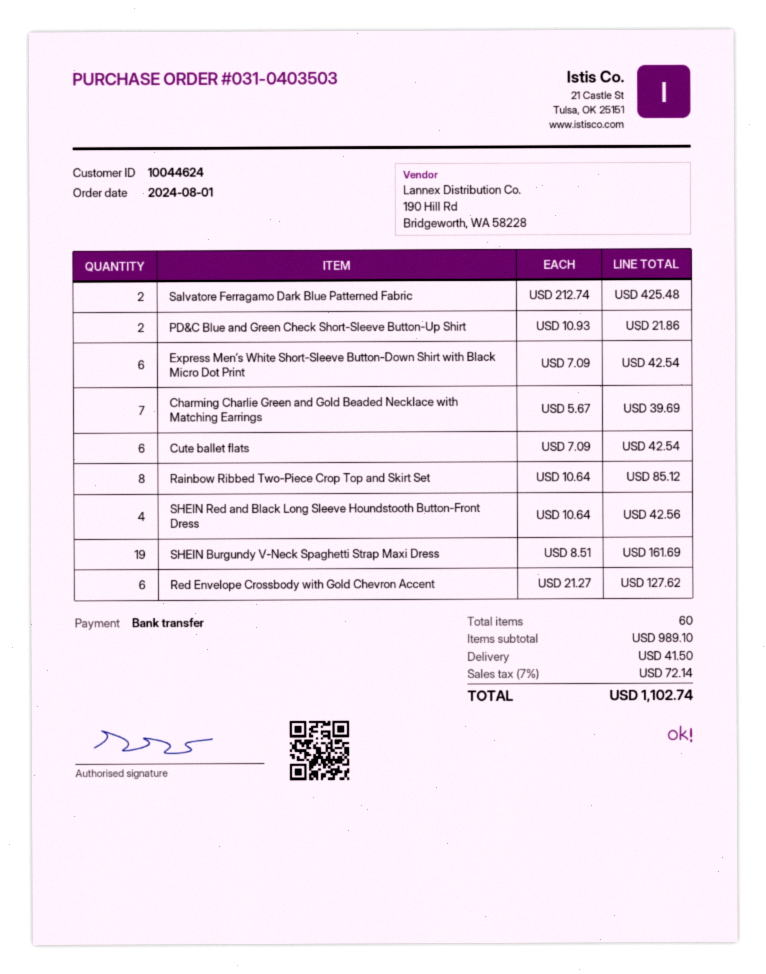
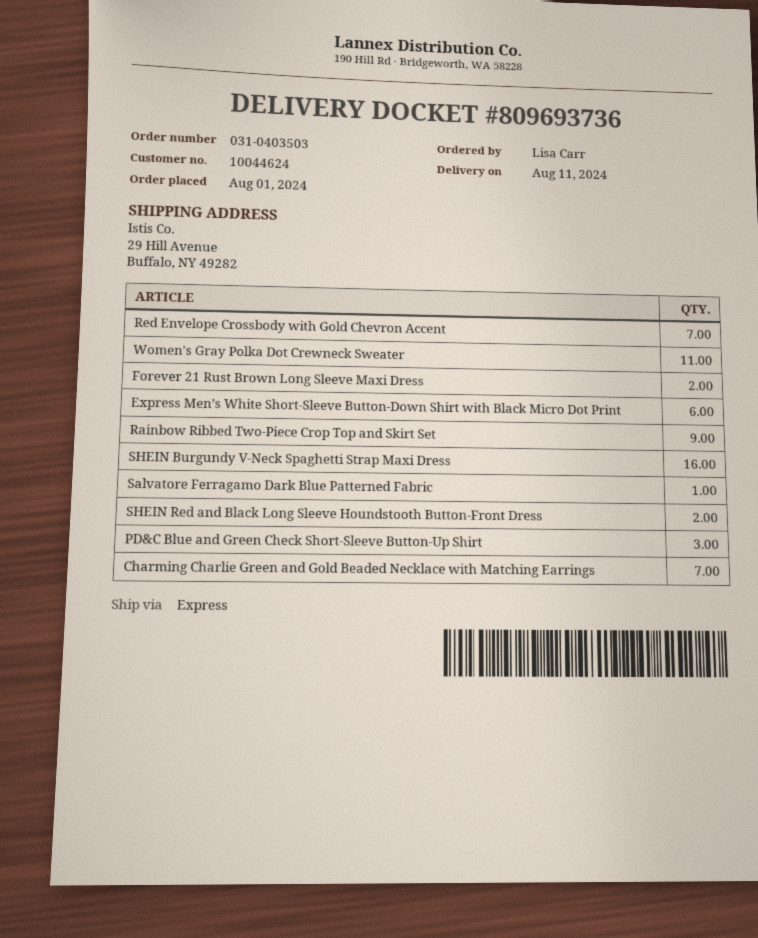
Salvatore Ferragamo Dark Blue Patterned Fabric: 2 -> 1
PD&C Blue and Green Check Short-Sleeve Button-Up Shirt: 2 -> 3
Cute ballet flats: 6 -> none
Rainbow Ribbed Two-Piece Crop Top and Skirt Set: 8 -> 9
SHEIN Red and Black Long Sleeve Houndstooth Button-Front Dress: 4 -> 2
SHEIN Burgundy V-Neck Spaghetti Strap Maxi Dress: 19 -> 16
Red Envelope Crossbody with Gold Chevron Accent: 6 -> 7
Women's Gray Polka Dot Crewneck Sweater: none -> 11
Forever 21 Rust Brown Long Sleeve Maxi Dress: none -> 2

